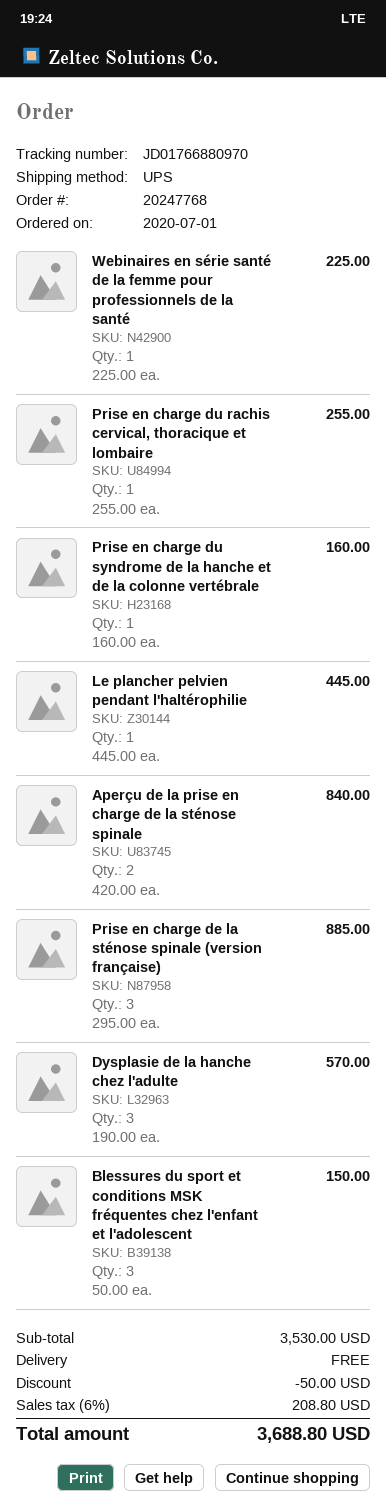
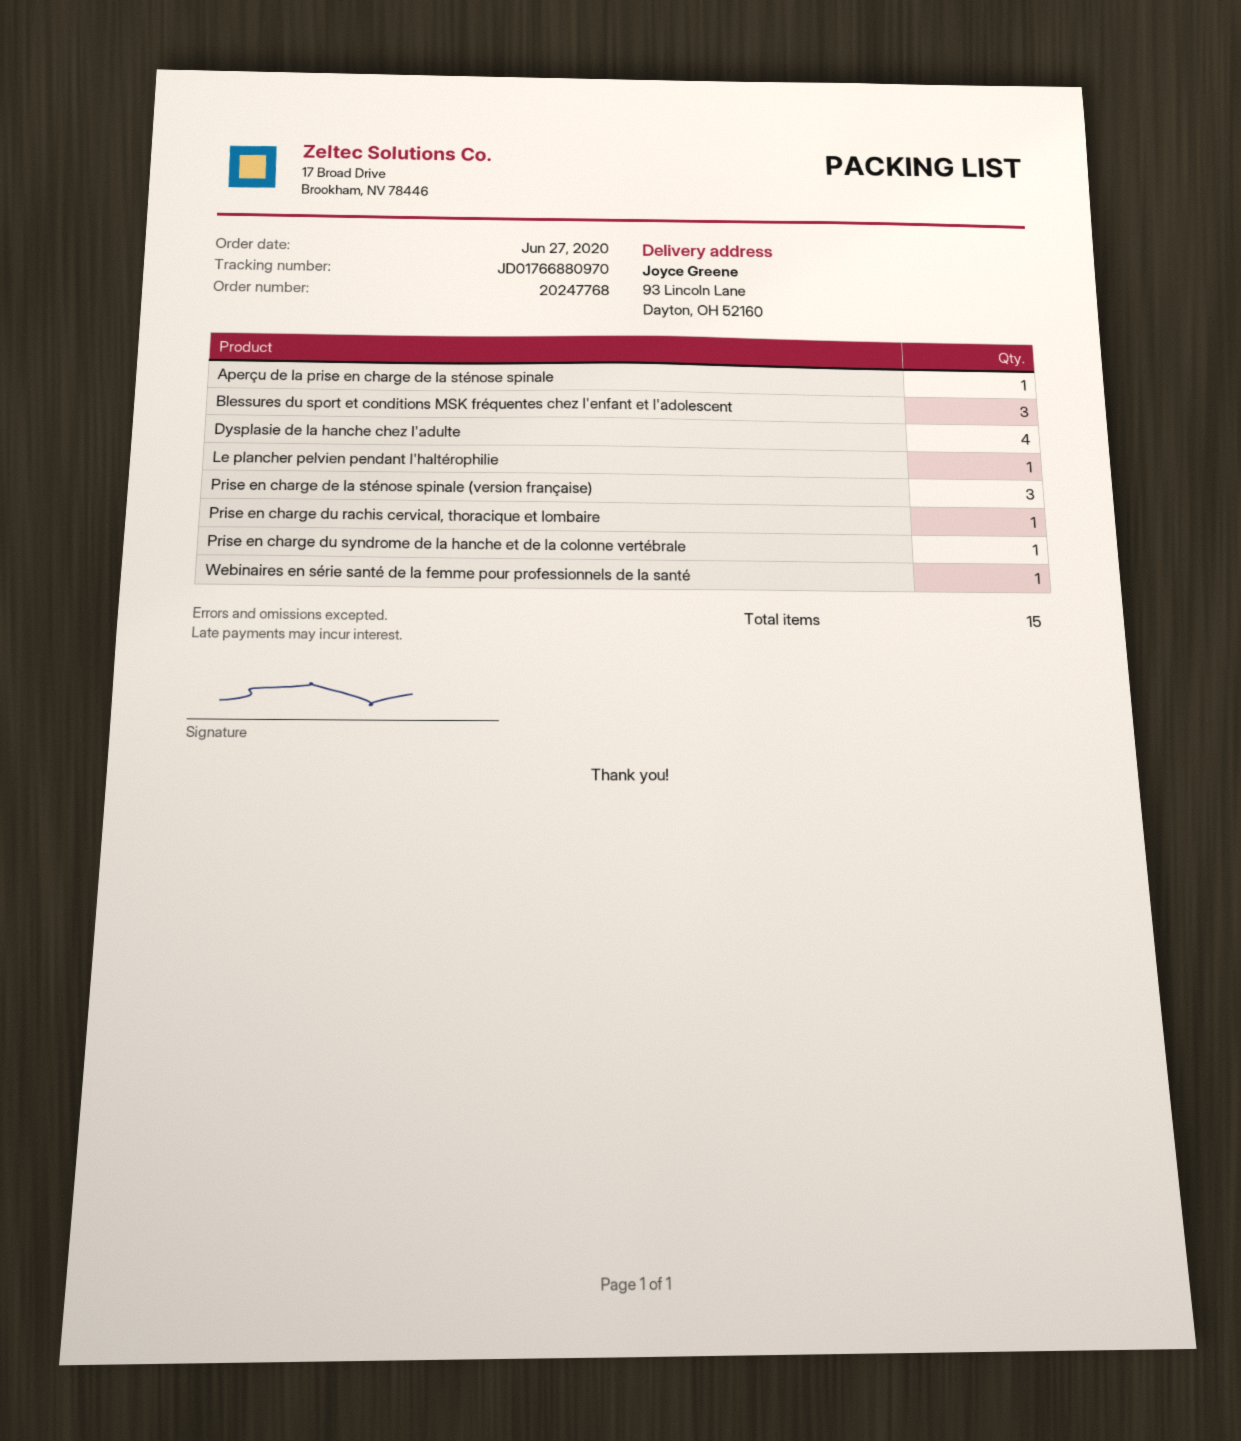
order date: 2020-07-01 -> 2020-06-27
Aperçu de la prise en charge de la sténose spinale: 2 -> 1
Dysplasie de la hanche chez l'adulte: 3 -> 4

